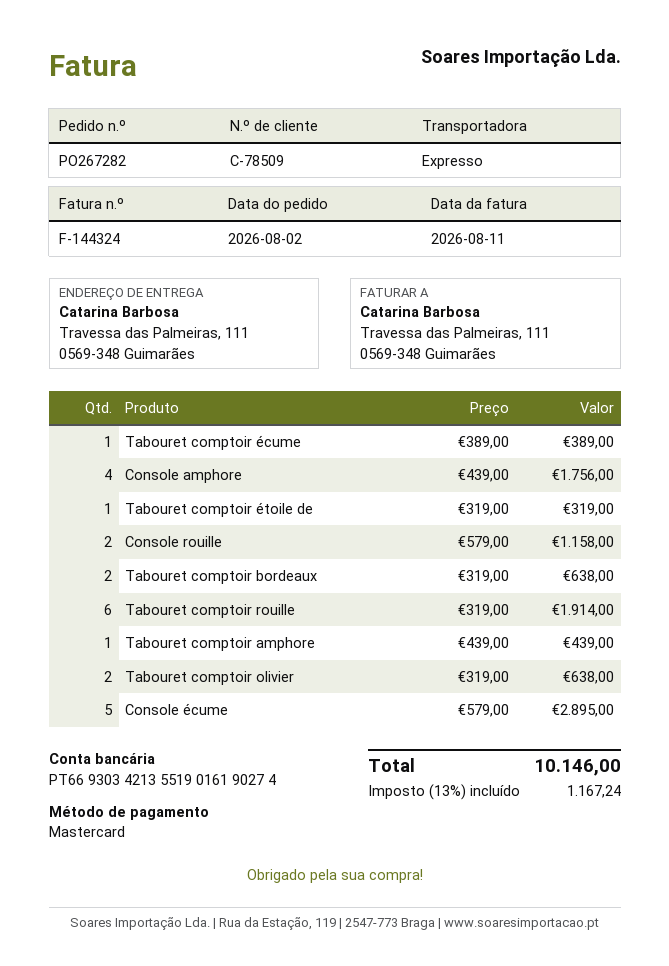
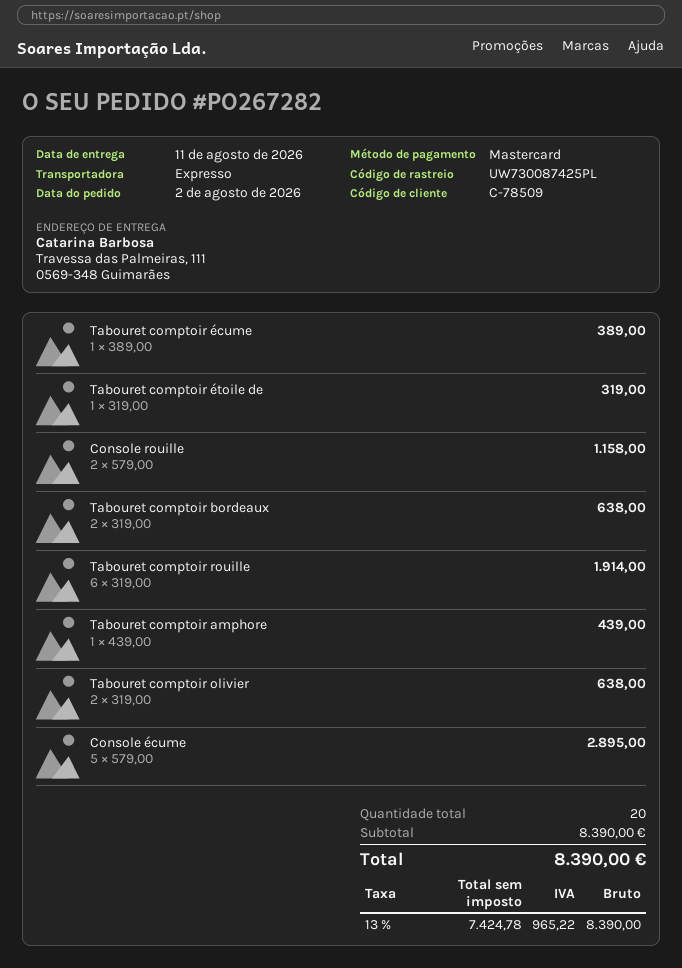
Console amphore: 4 x 439.00 = 1756.00 -> none
tax: 13% = 1167.24 -> 13% = 965.22
total: 10146.00 -> 8390.00

